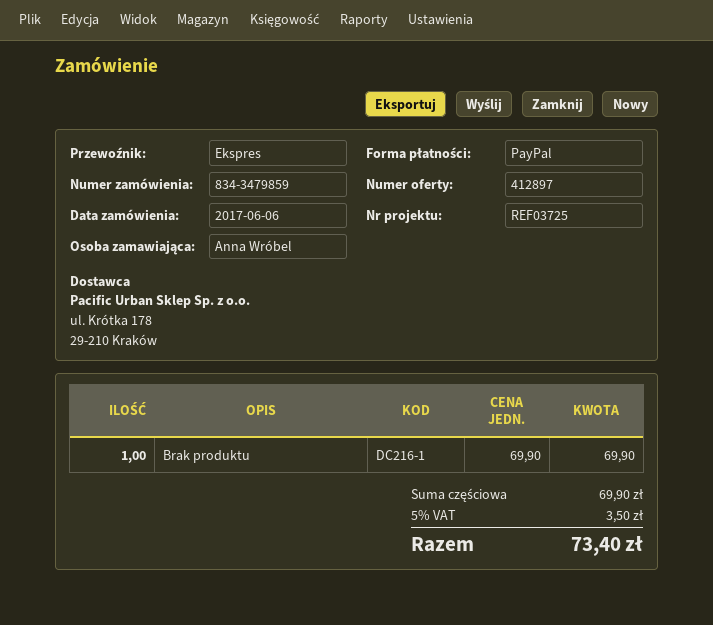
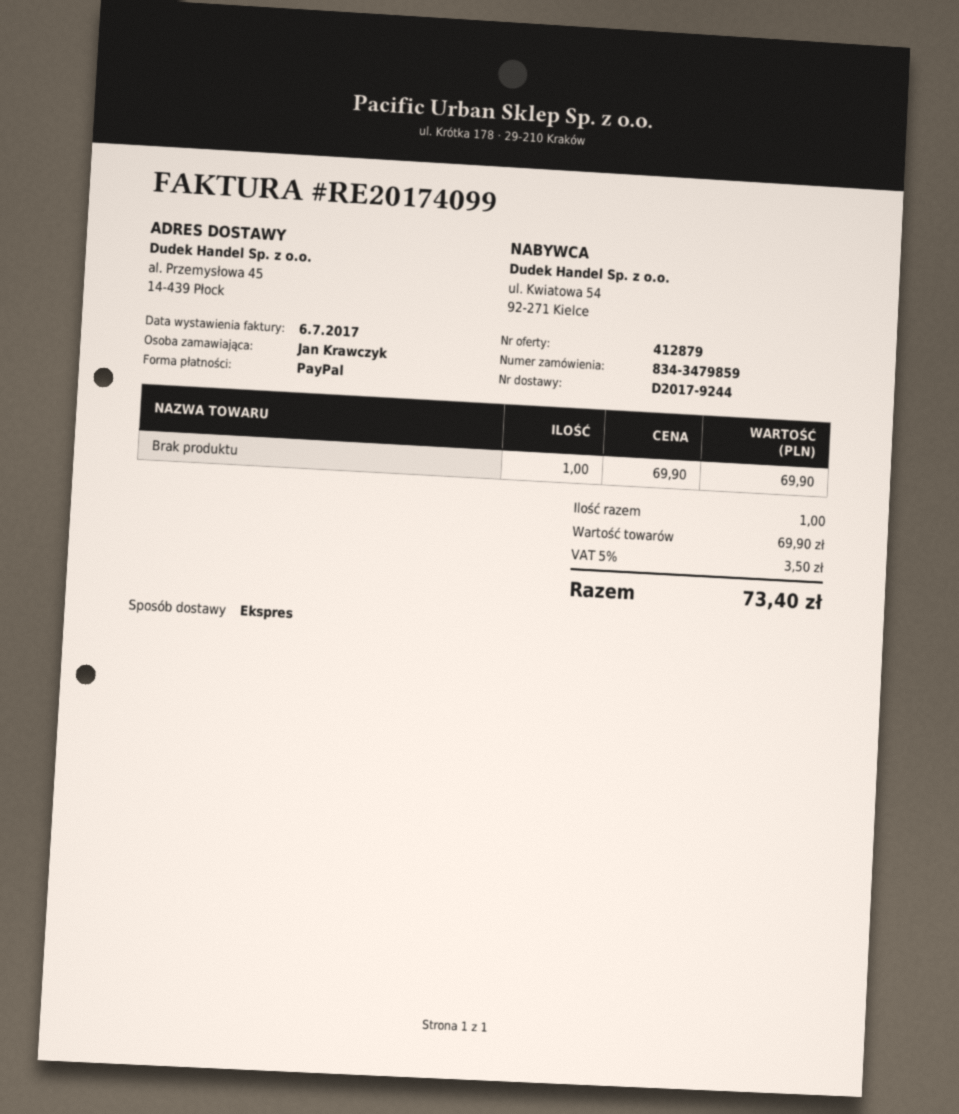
quote number: 412897 -> 412879
ordered by: Anna Wróbel -> Jan Krawczyk

